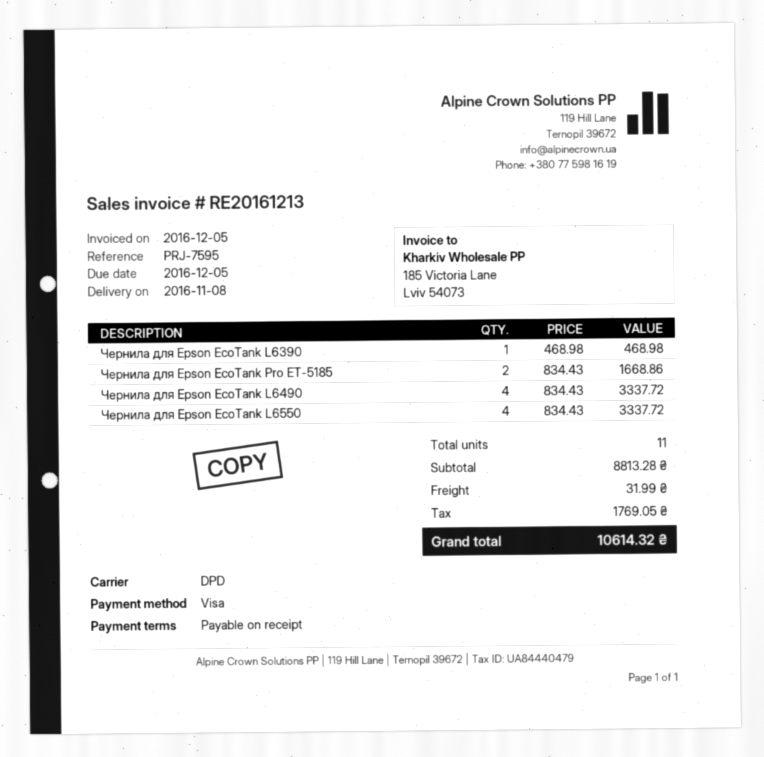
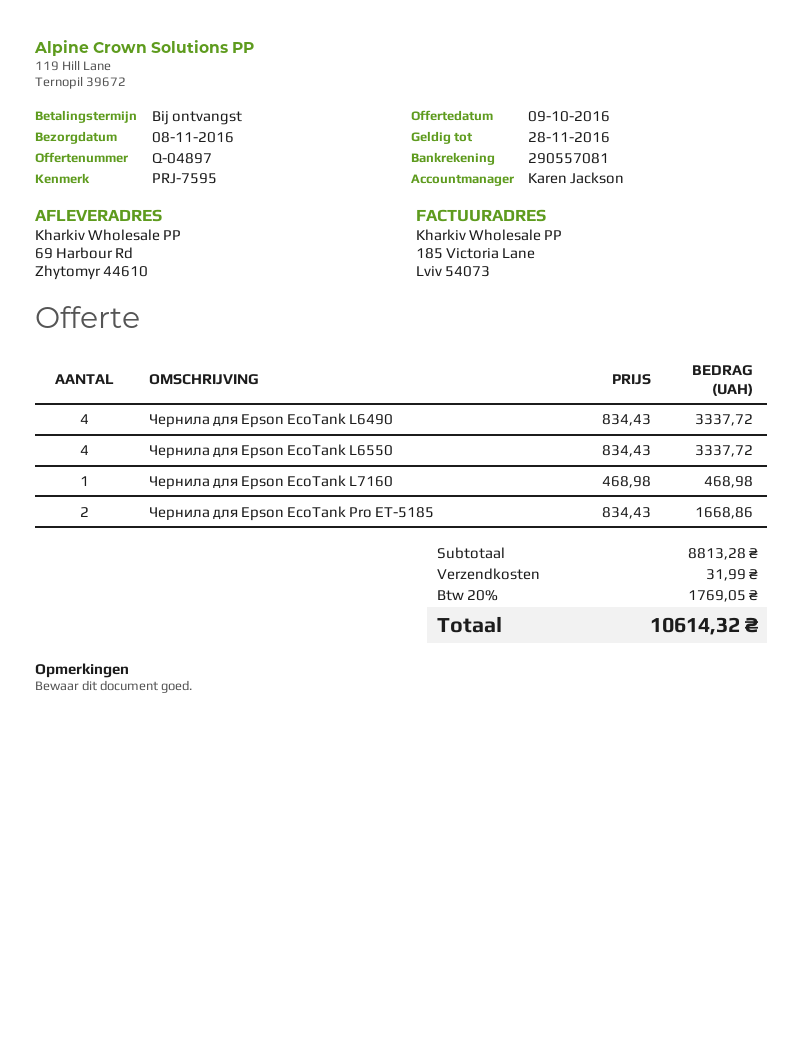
Чернила для Epson EcoTank L6390: 1 x 468.98 = 468.98 -> none
Чернила для Epson EcoTank L7160: none -> 1 x 468.98 = 468.98

